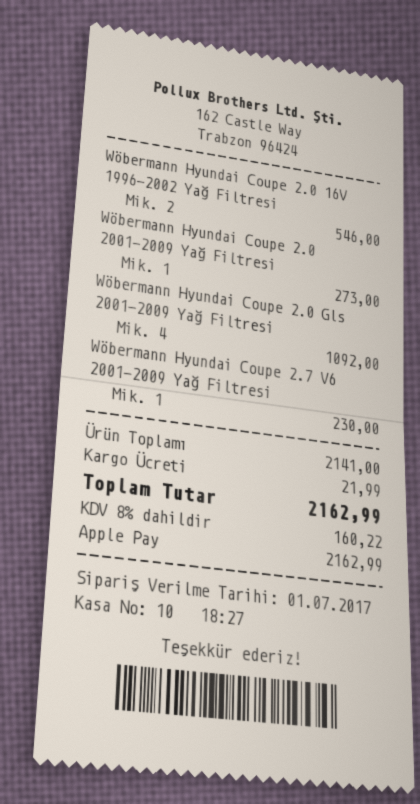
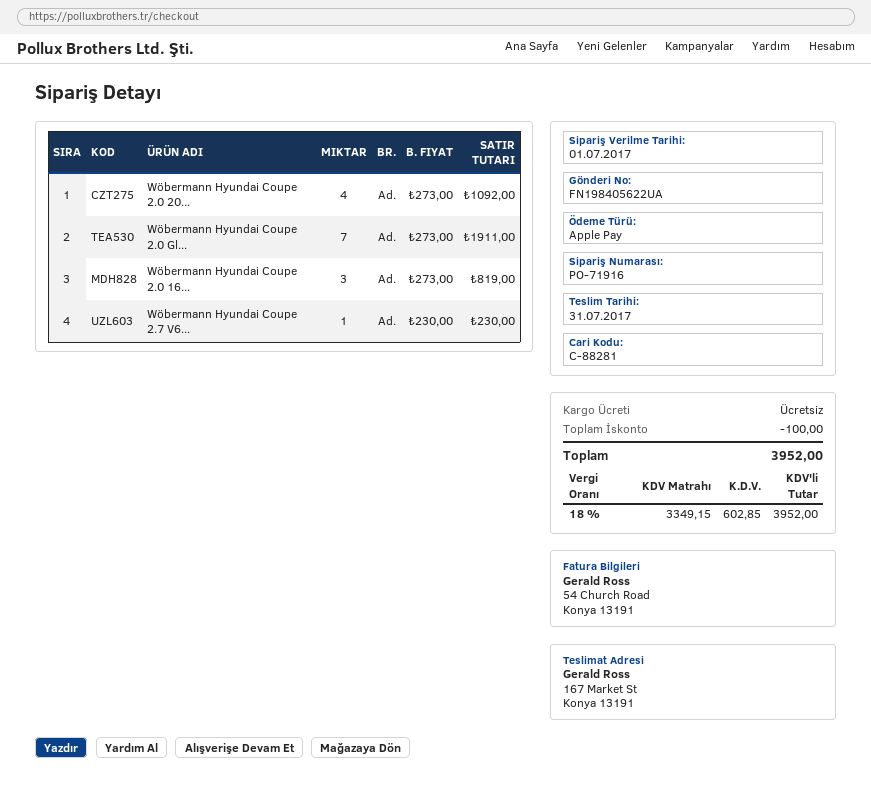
Wöbermann Hyundai Coupe 2.0 16V 1996-2002 Yağ Filtresi: 2 for 546.00 -> 3 for 819.00
Wöbermann Hyundai Coupe 2.0 2001-2009 Yağ Filtresi: 1 for 273.00 -> 4 for 1092.00
Wöbermann Hyundai Coupe 2.0 Gls 2001-2009 Yağ Filtresi: 4 for 1092.00 -> 7 for 1911.00
discount: none -> 100.00
shipping: 21.99 -> 0.00
tax: 8% = 160.22 -> 18% = 602.85
total: 2162.99 -> 3952.00

